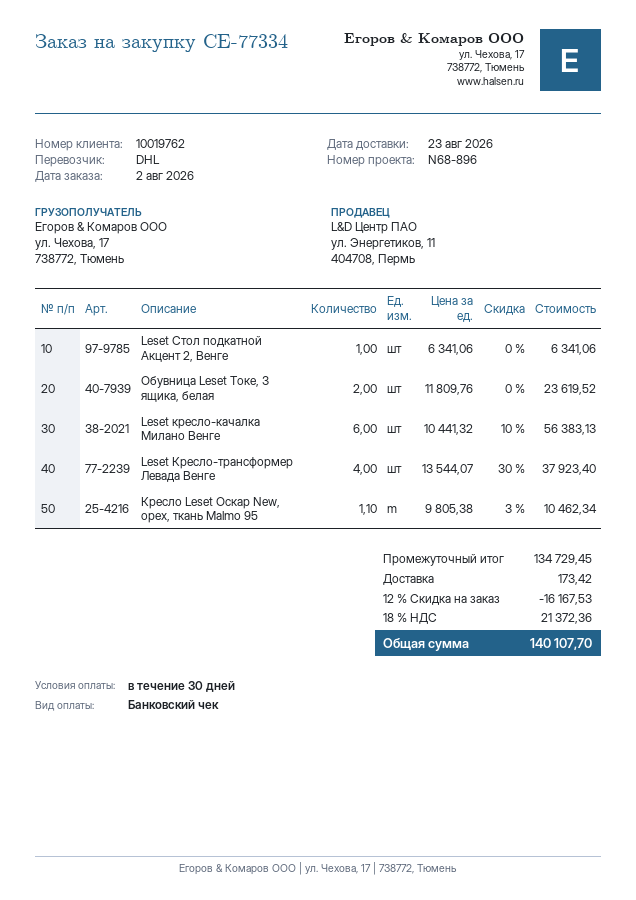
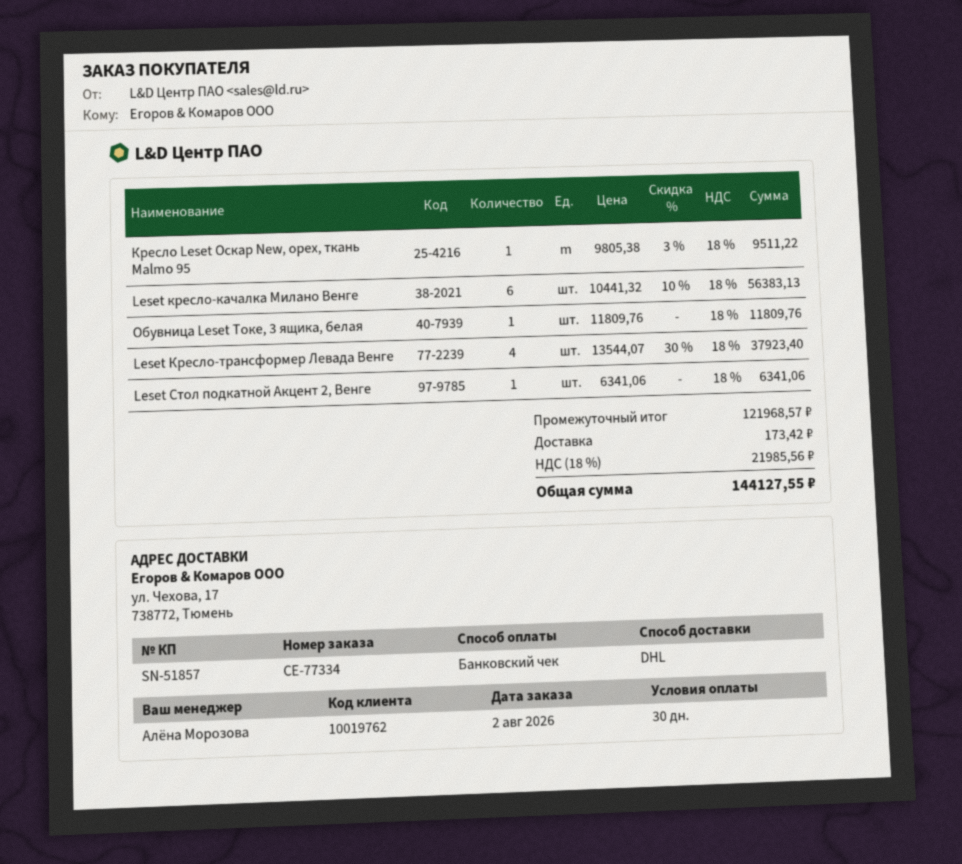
Обувница Leset Токе, 3 ящика, белая: 2 x 11809.76 = 23619.52 -> 1 x 11809.76 = 11809.76
Кресло Leset Оскар New, орех, ткань Malmo 95: 1.1 x 9805.38 - 3% = 10462.34 -> 1 x 9805.38 - 3% = 9511.22
subtotal: 134729.45 -> 121968.57
discount: 12% = 16167.53 -> none
tax: 18% = 21372.36 -> 18% = 21985.56
total: 140107.70 -> 144127.55

